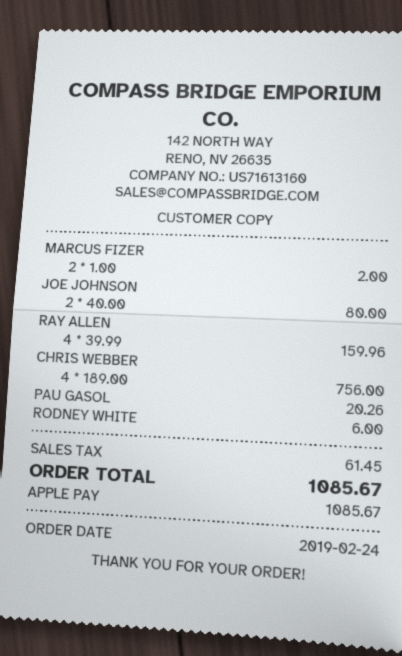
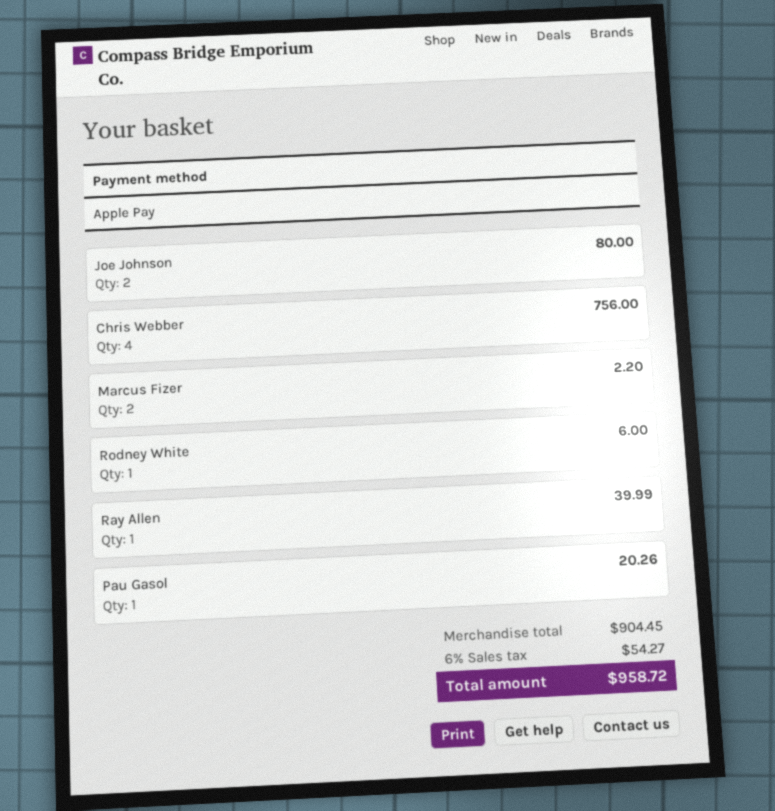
MARCUS FIZER: 2 for 2.00 -> 2 for 2.20
RAY ALLEN: 4 for 159.96 -> 1 for 39.99
tax: 61.45 -> 54.27
total: 1085.67 -> 958.72

